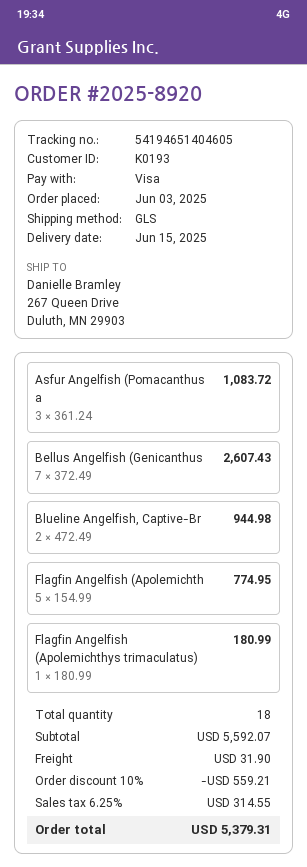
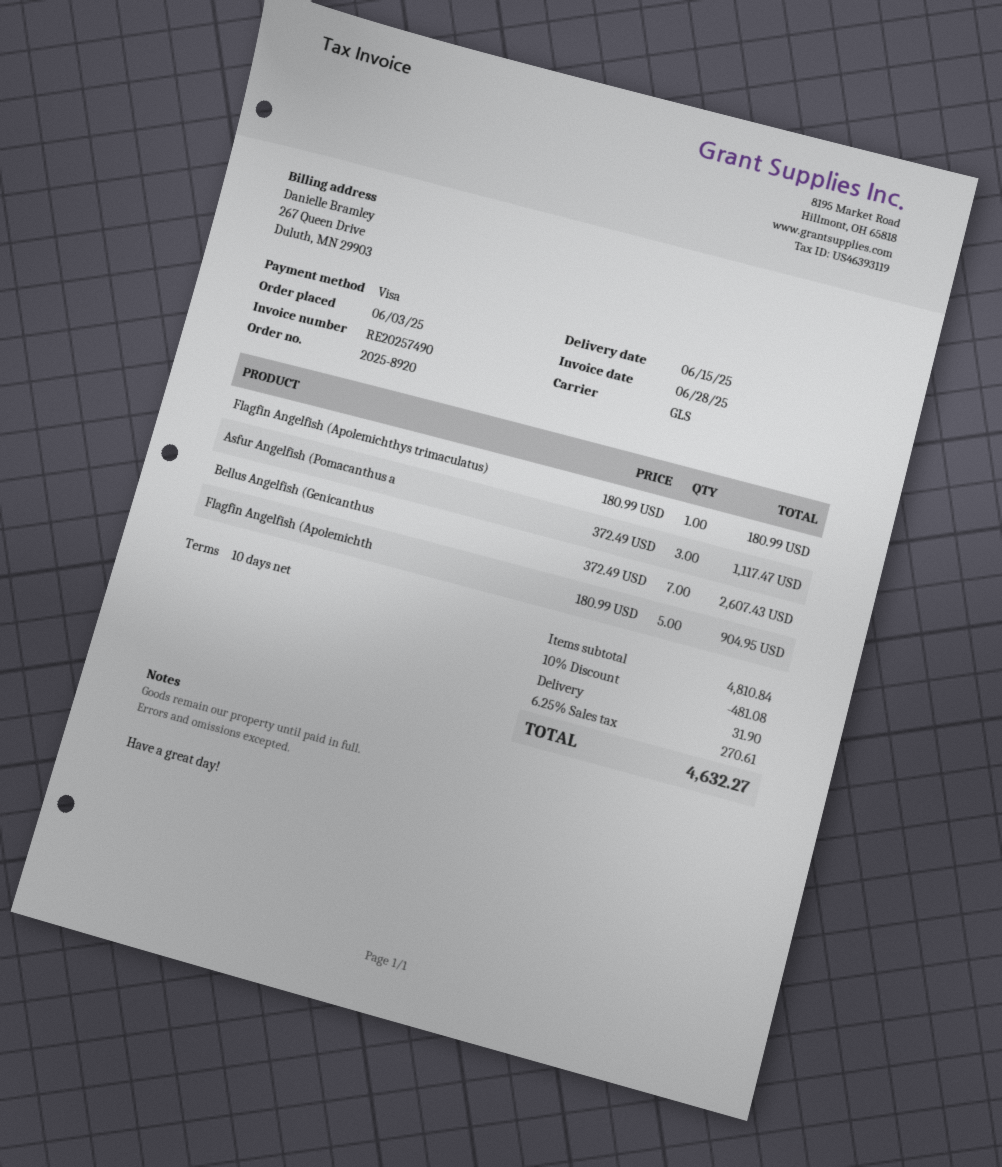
Asfur Angelfish (Pomacanthus a: 3 x 361.24 = 1083.72 -> 3 x 372.49 = 1117.47
Blueline Angelfish, Captive-Br: 2 x 472.49 = 944.98 -> none
Flagfin Angelfish (Apolemichth: 5 x 154.99 = 774.95 -> 5 x 180.99 = 904.95
subtotal: 5592.07 -> 4810.84
discount: 10% = 559.21 -> 10% = 481.08
tax: 6.25% = 314.55 -> 6.25% = 270.61
total: 5379.31 -> 4632.27

